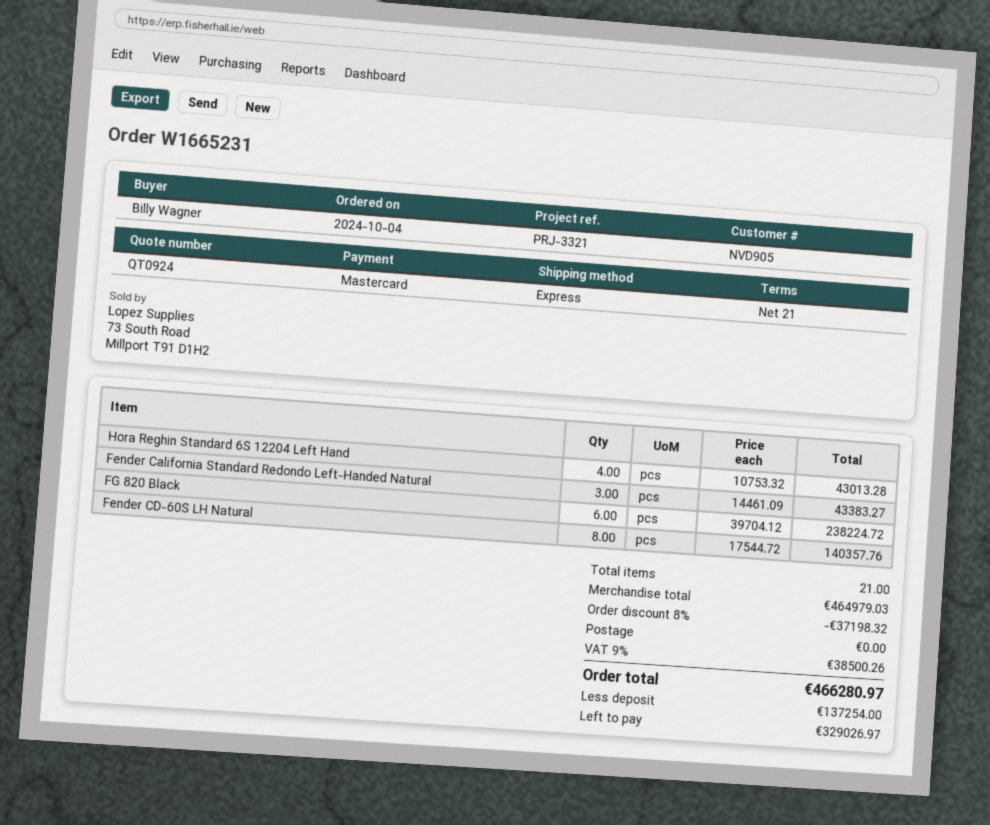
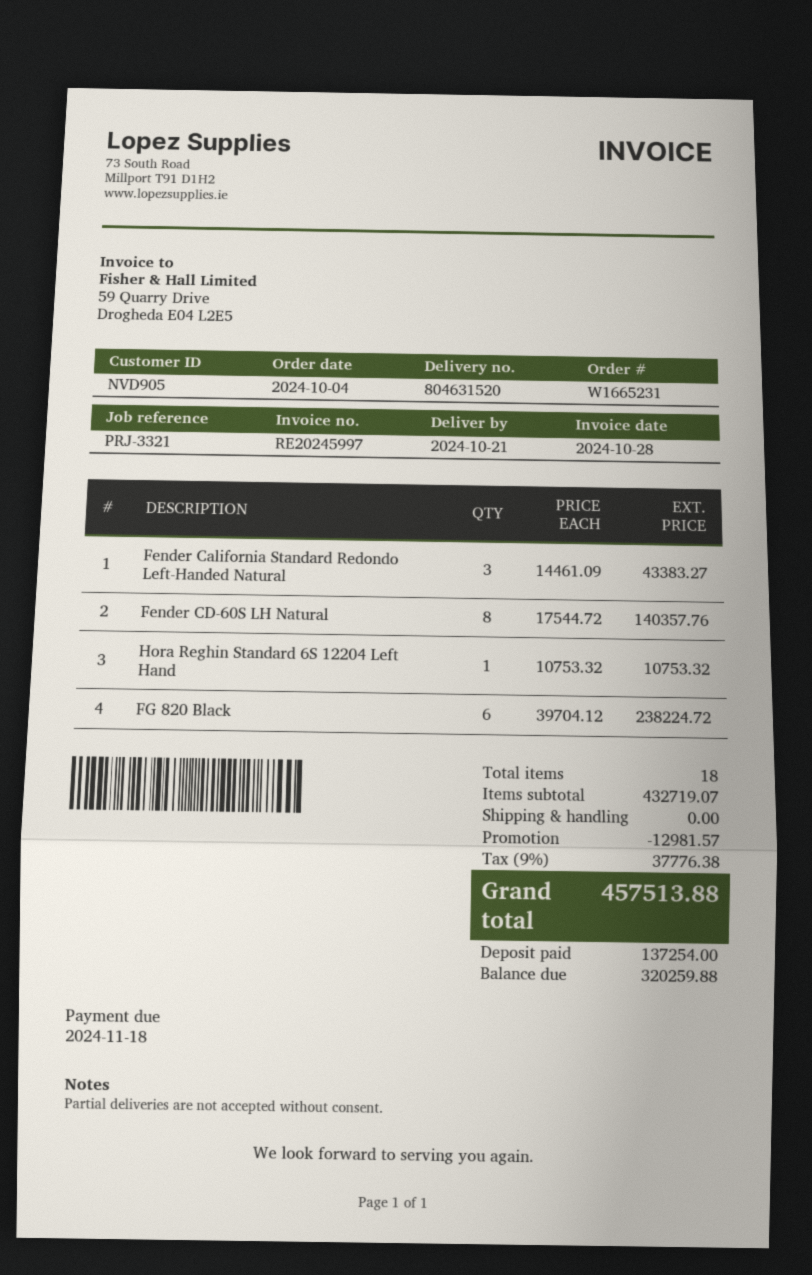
Hora Reghin Standard 6S 12204 Left Hand: 4 x 10753.32 = 43013.28 -> 1 x 10753.32 = 10753.32
total quantity: 21 -> 18
subtotal: 464979.03 -> 432719.07
discount: 37198.32 -> 12981.57
tax: 9% = 38500.26 -> 9% = 37776.38
total: 466280.97 -> 457513.88
balance: 329026.97 -> 320259.88

